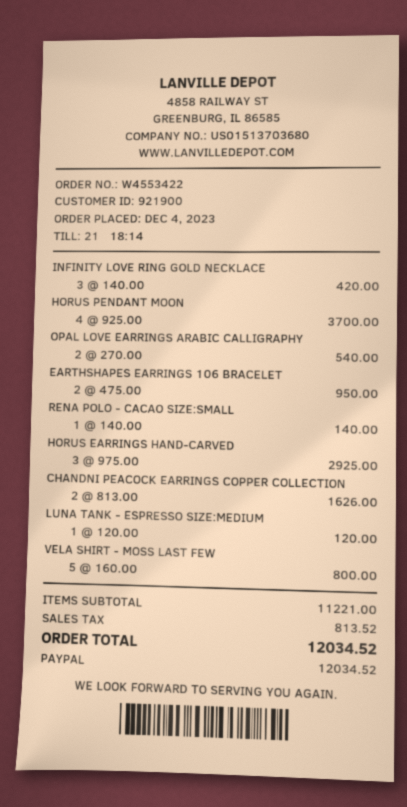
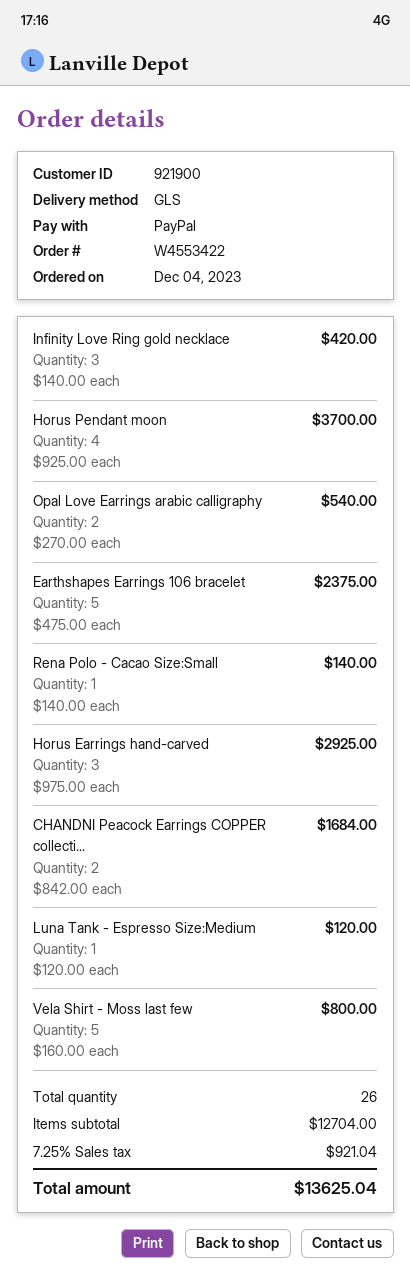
EARTHSHAPES EARRINGS 106 BRACELET: 2 x 475.00 = 950.00 -> 5 x 475.00 = 2375.00
CHANDNI PEACOCK EARRINGS COPPER COLLECTION: 2 x 813.00 = 1626.00 -> 2 x 842.00 = 1684.00
subtotal: 11221.00 -> 12704.00
tax: 813.52 -> 921.04
total: 12034.52 -> 13625.04

